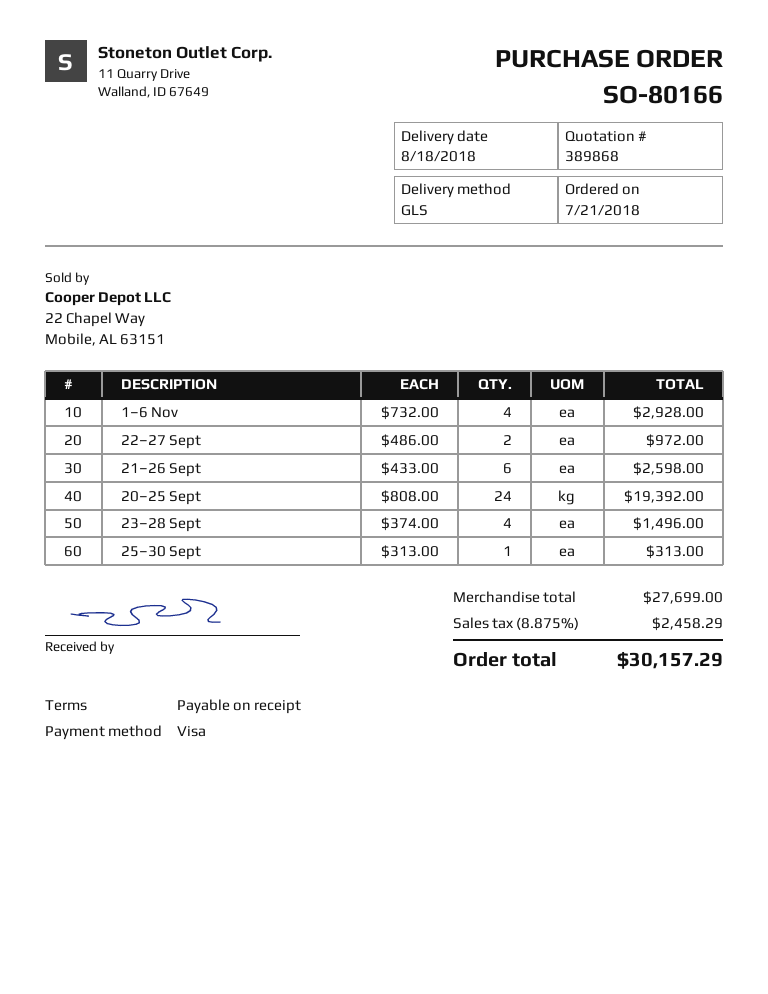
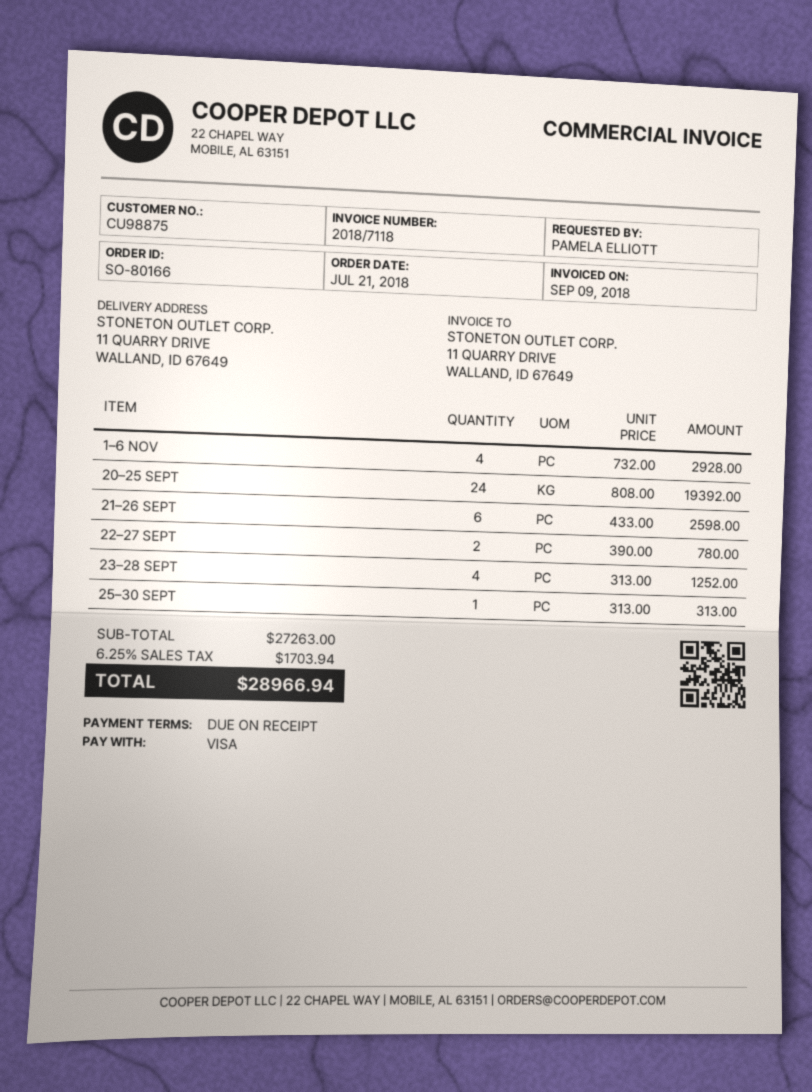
22–27 Sept: 2 x 486.00 = 972.00 -> 2 x 390.00 = 780.00
23–28 Sept: 4 x 374.00 = 1496.00 -> 4 x 313.00 = 1252.00
subtotal: 27699.00 -> 27263.00
tax: 8.875% = 2458.29 -> 6.25% = 1703.94
total: 30157.29 -> 28966.94

